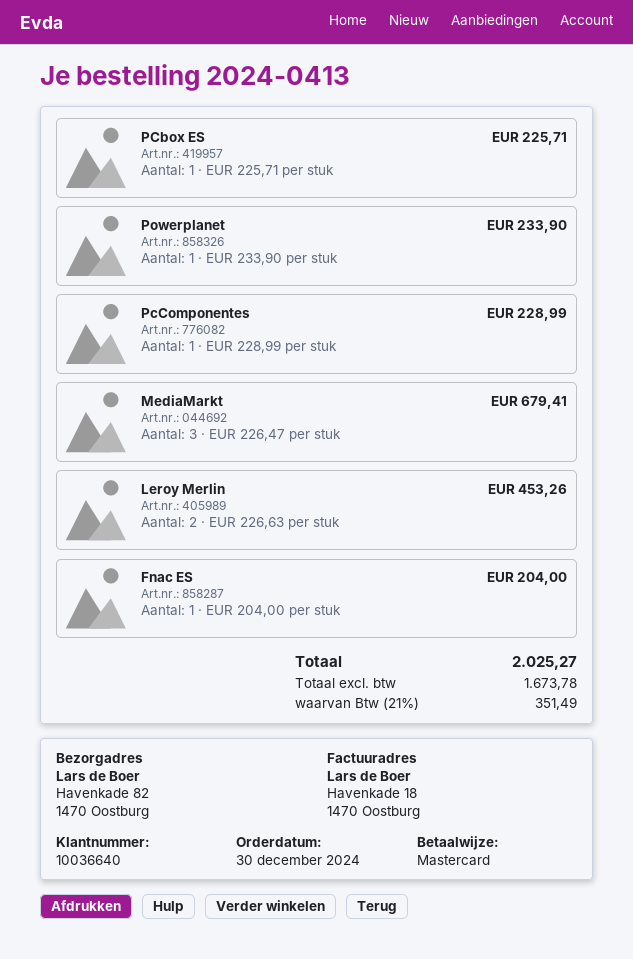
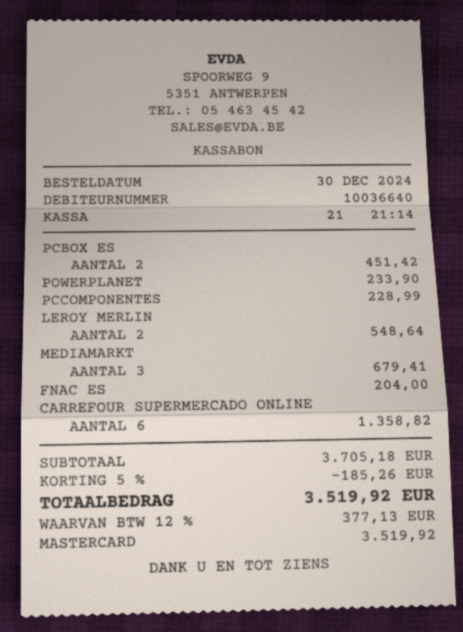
PCbox ES: 1 for 225.71 -> 2 for 451.42
Leroy Merlin: 2 for 453.26 -> 2 for 548.64
CARREFOUR SUPERMERCADO ONLINE: none -> 6 for 1358.82
discount: none -> 5% = 185.26
tax: 21% = 351.49 -> 12% = 377.13
total: 2025.27 -> 3519.92

